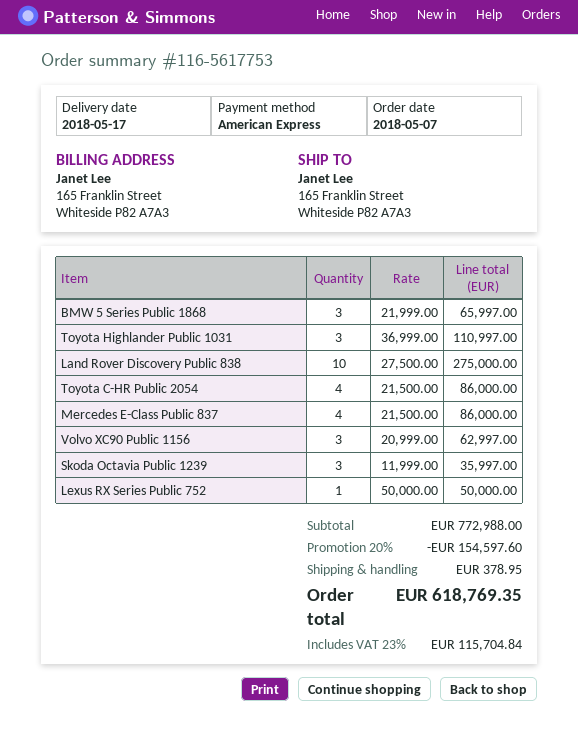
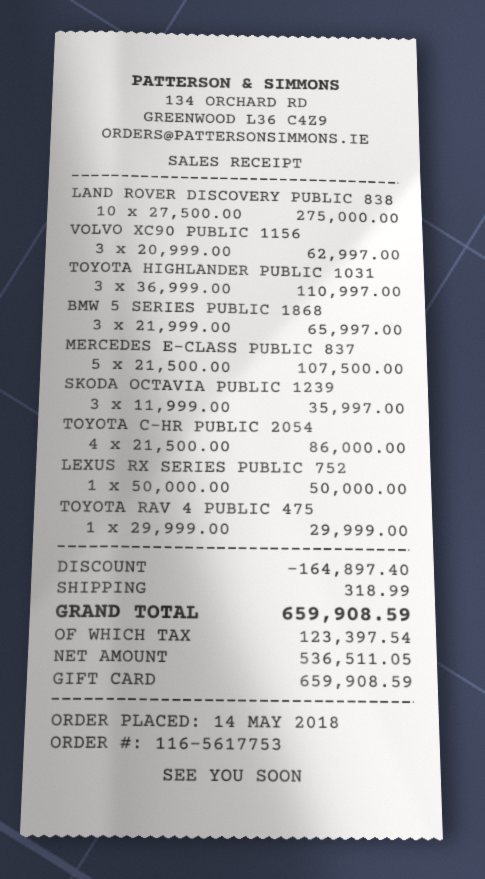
order date: 2018-05-07 -> 2018-05-14
payment method: American Express -> gift card
Mercedes E-Class Public 837: 4 x 21500.00 = 86000.00 -> 5 x 21500.00 = 107500.00
TOYOTA RAV 4 PUBLIC 475: none -> 1 x 29999.00 = 29999.00
discount: 154597.60 -> 164897.40
shipping: 378.95 -> 318.99
tax: 115704.84 -> 123397.54
total: 618769.35 -> 659908.59

